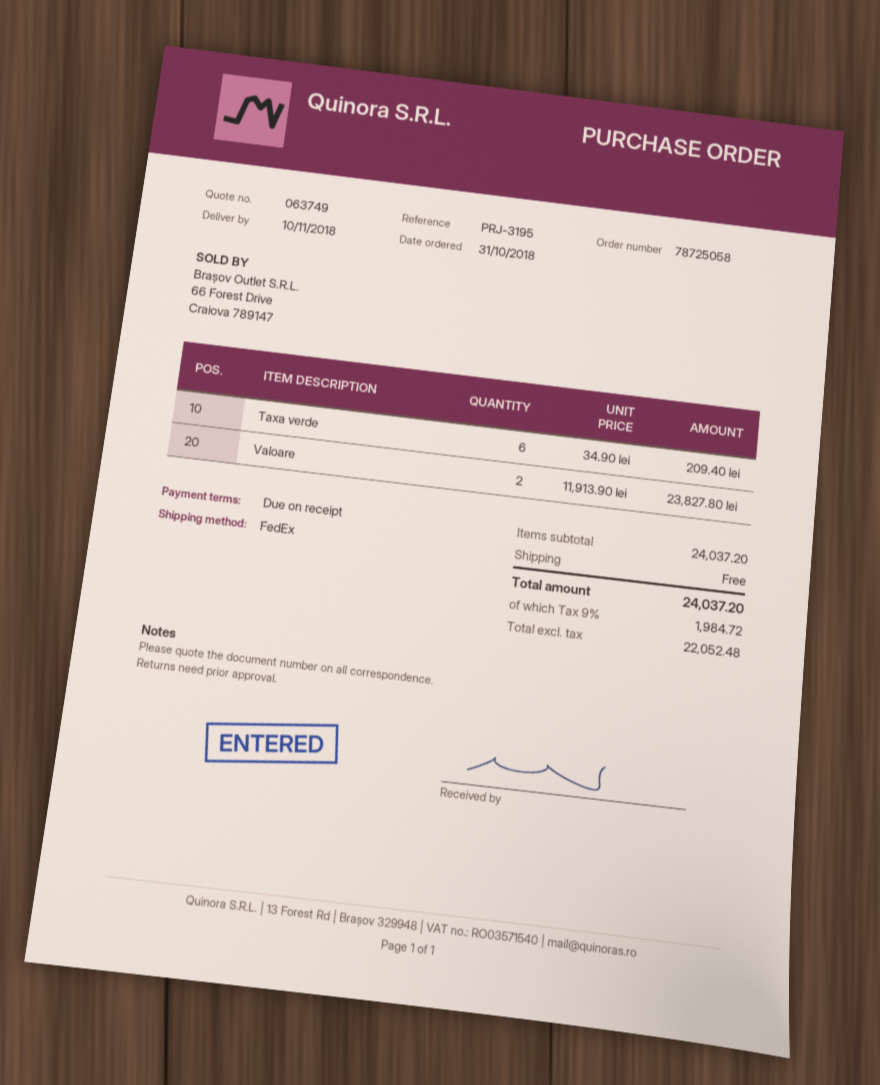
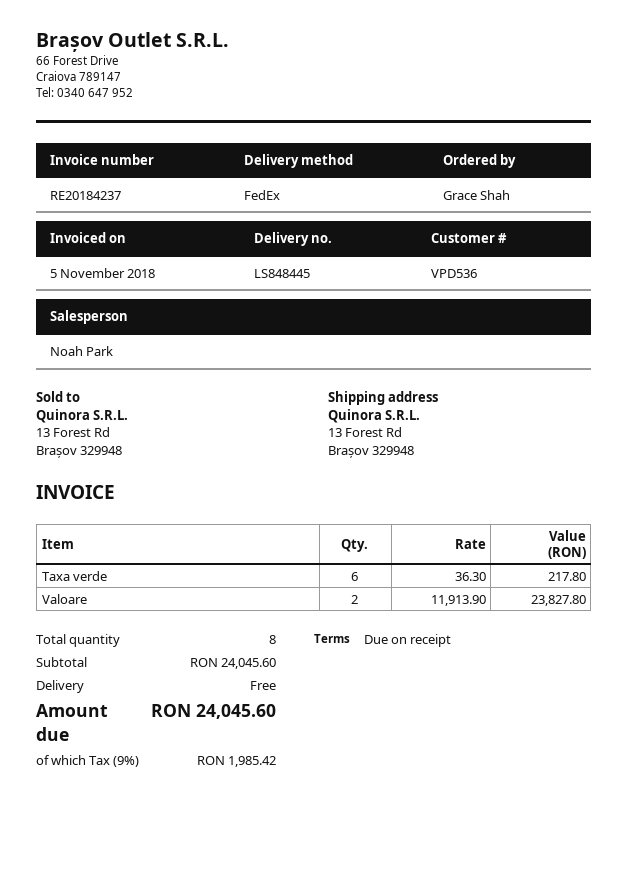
Taxa verde: 6 x 34.90 = 209.40 -> 6 x 36.30 = 217.80
subtotal: 24037.20 -> 24045.60
tax: 9% = 1984.72 -> 9% = 1985.42
total: 24037.20 -> 24045.60

